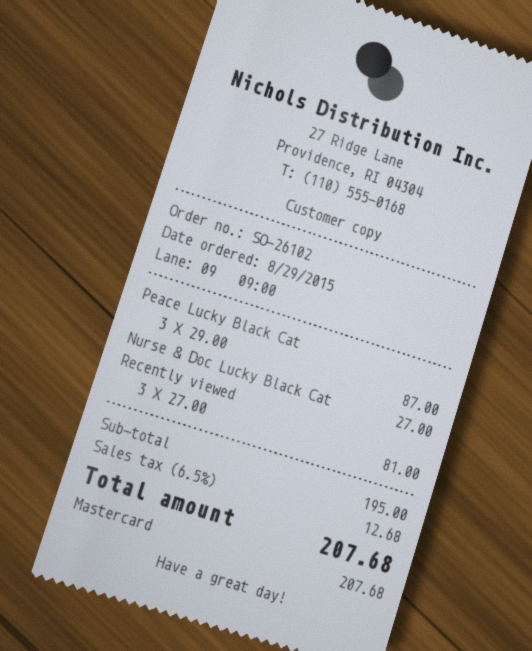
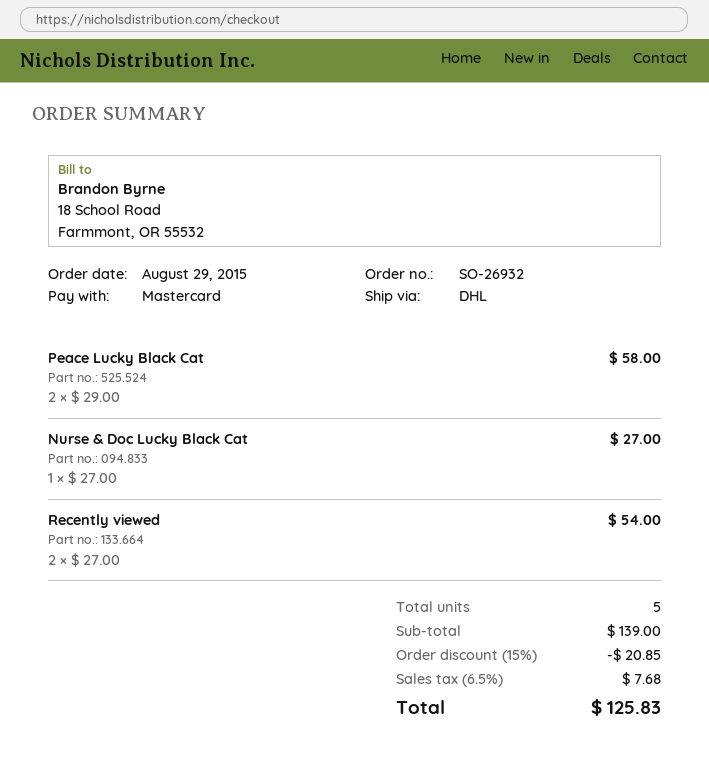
order number: SO-26102 -> SO-26932
Peace Lucky Black Cat: 3 x 29.00 = 87.00 -> 2 x 29.00 = 58.00
Recently viewed: 3 x 27.00 = 81.00 -> 2 x 27.00 = 54.00
subtotal: 195.00 -> 139.00
discount: none -> 15% = 20.85
tax: 6.5% = 12.68 -> 6.5% = 7.68
total: 207.68 -> 125.83

